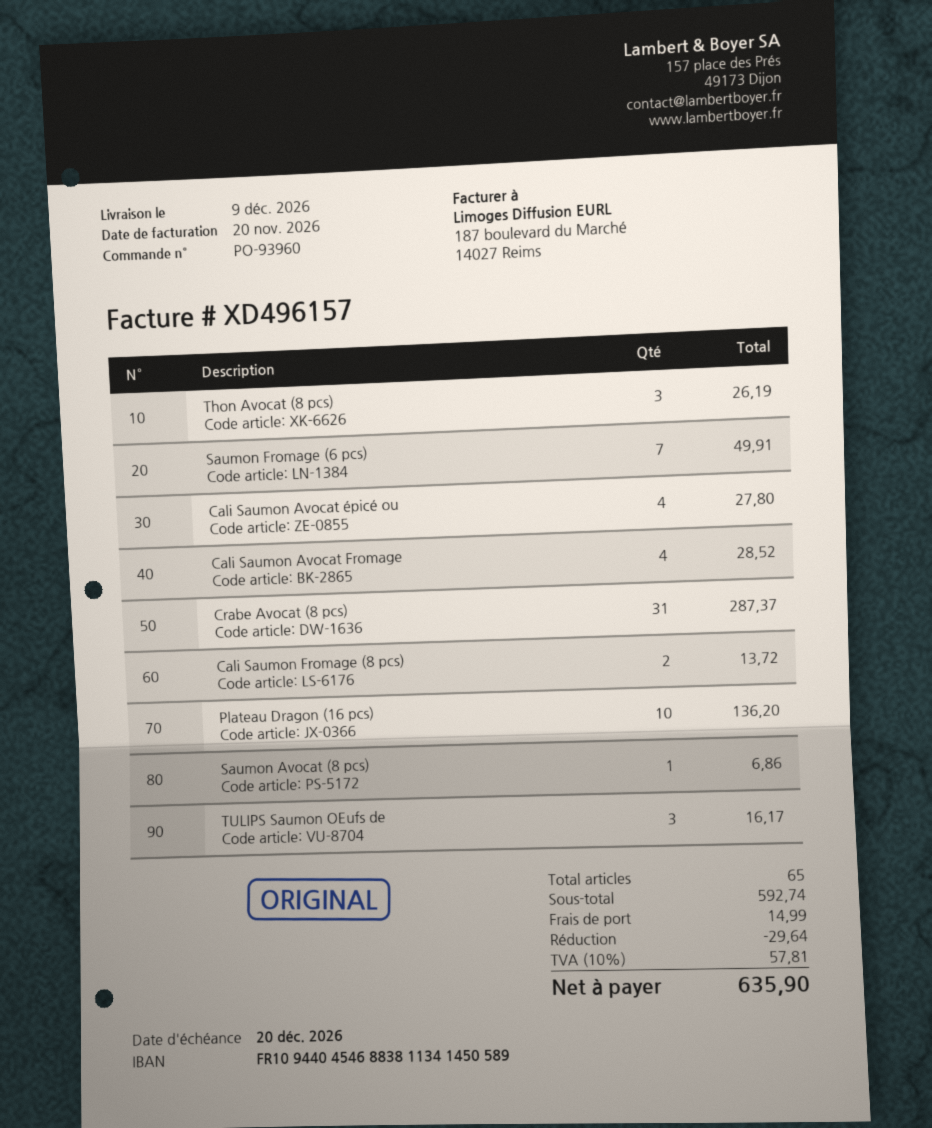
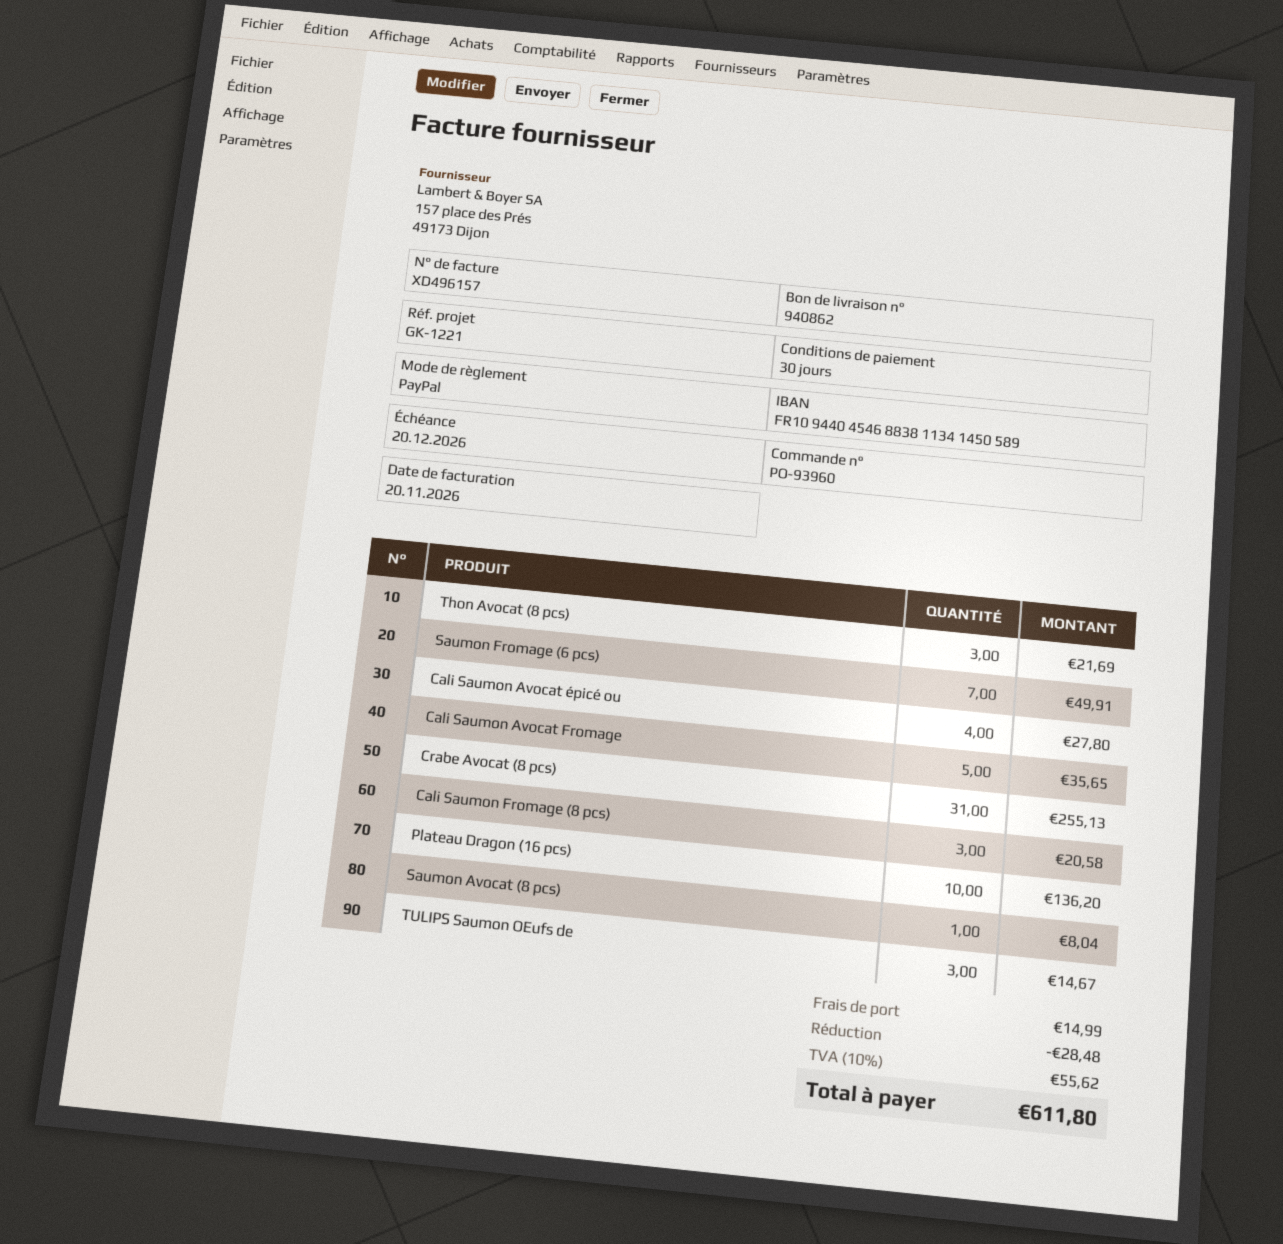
Thon Avocat (8 pcs): 3 for 26.19 -> 3 for 21.69
Cali Saumon Avocat Fromage: 4 for 28.52 -> 5 for 35.65
Crabe Avocat (8 pcs): 31 for 287.37 -> 31 for 255.13
Cali Saumon Fromage (8 pcs): 2 for 13.72 -> 3 for 20.58
Saumon Avocat (8 pcs): 1 for 6.86 -> 1 for 8.04
TULIPS Saumon OEufs de: 3 for 16.17 -> 3 for 14.67
discount: 29.64 -> 28.48
tax: 10% = 57.81 -> 10% = 55.62
total: 635.90 -> 611.80

